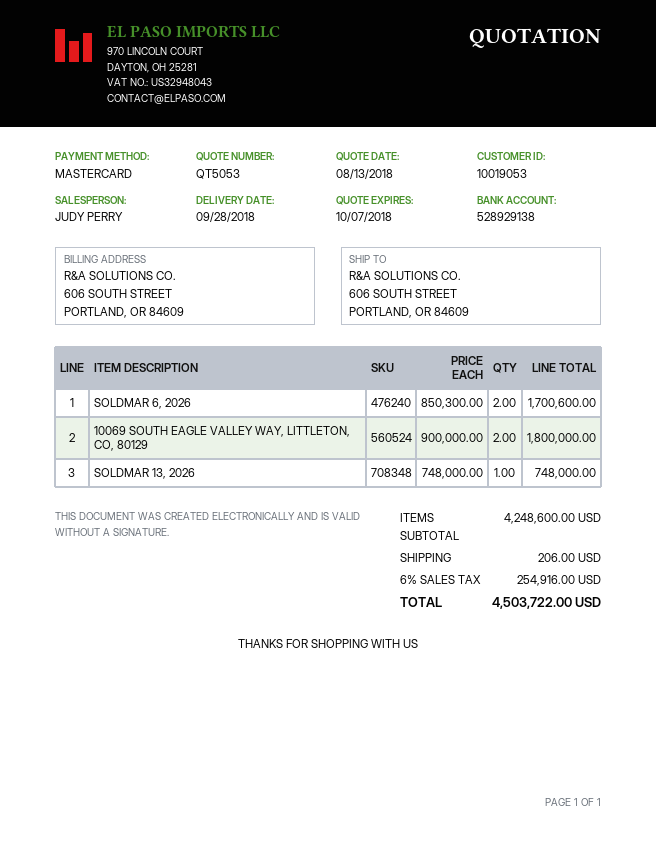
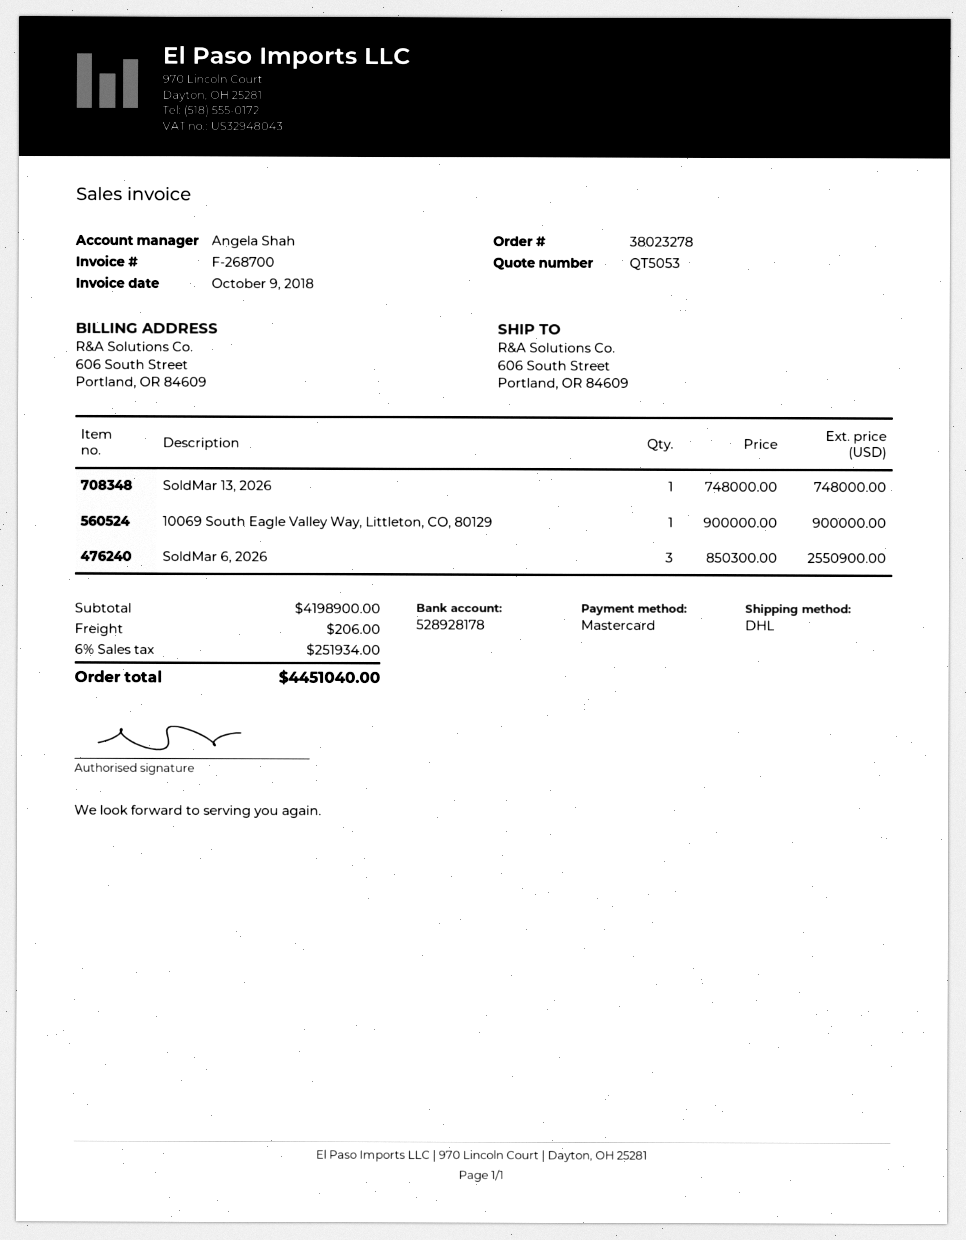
sales rep: JUDY PERRY -> Angela Shah
bank account: 528929138 -> 528928178
SOLDMAR 6, 2026: 2 x 850300.00 = 1700600.00 -> 3 x 850300.00 = 2550900.00
10069 SOUTH EAGLE VALLEY WAY, LITTLETON, CO, 80129: 2 x 900000.00 = 1800000.00 -> 1 x 900000.00 = 900000.00
subtotal: 4248600.00 -> 4198900.00
tax: 6% = 254916.00 -> 6% = 251934.00
total: 4503722.00 -> 4451040.00

